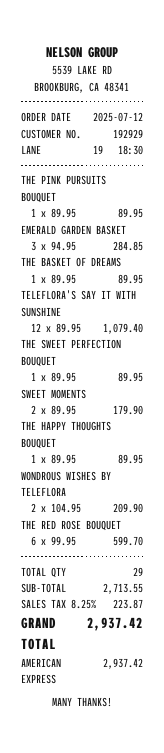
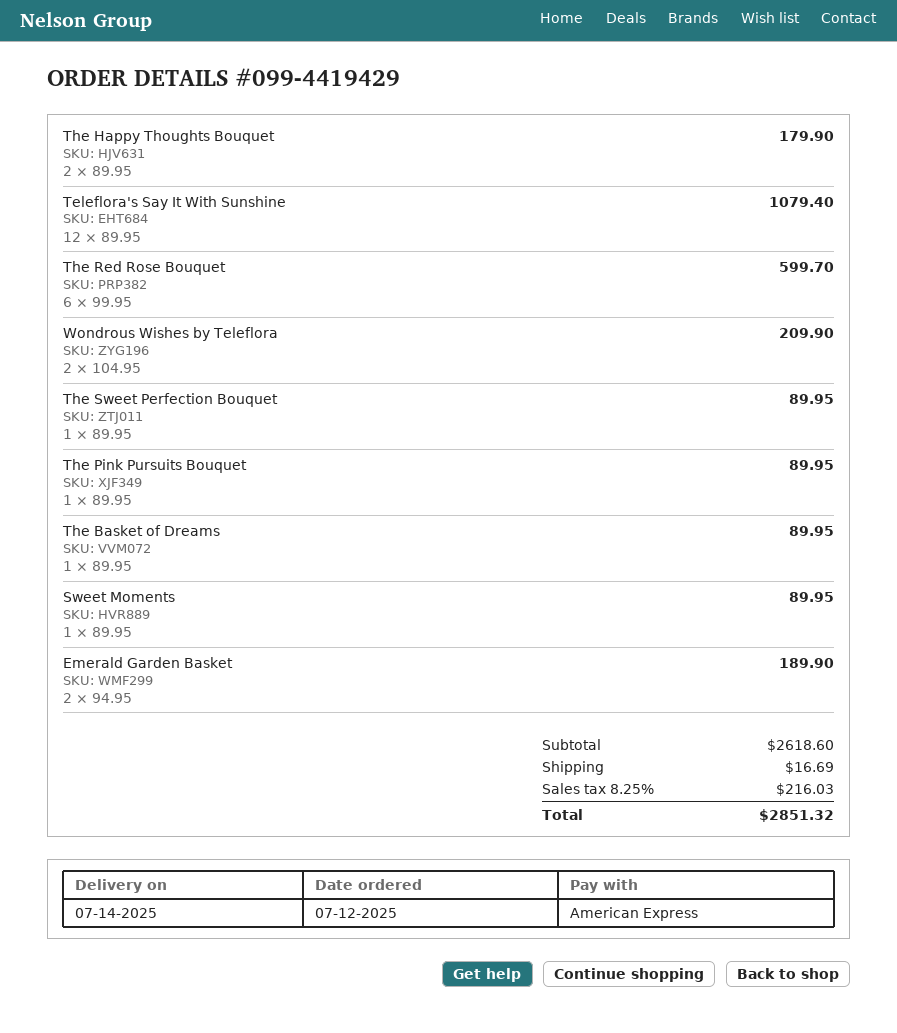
EMERALD GARDEN BASKET: 3 x 94.95 = 284.85 -> 2 x 94.95 = 189.90
SWEET MOMENTS: 2 x 89.95 = 179.90 -> 1 x 89.95 = 89.95
THE HAPPY THOUGHTS BOUQUET: 1 x 89.95 = 89.95 -> 2 x 89.95 = 179.90
subtotal: 2713.55 -> 2618.60
shipping: none -> 16.69
tax: 8.25% = 223.87 -> 8.25% = 216.03
total: 2937.42 -> 2851.32

